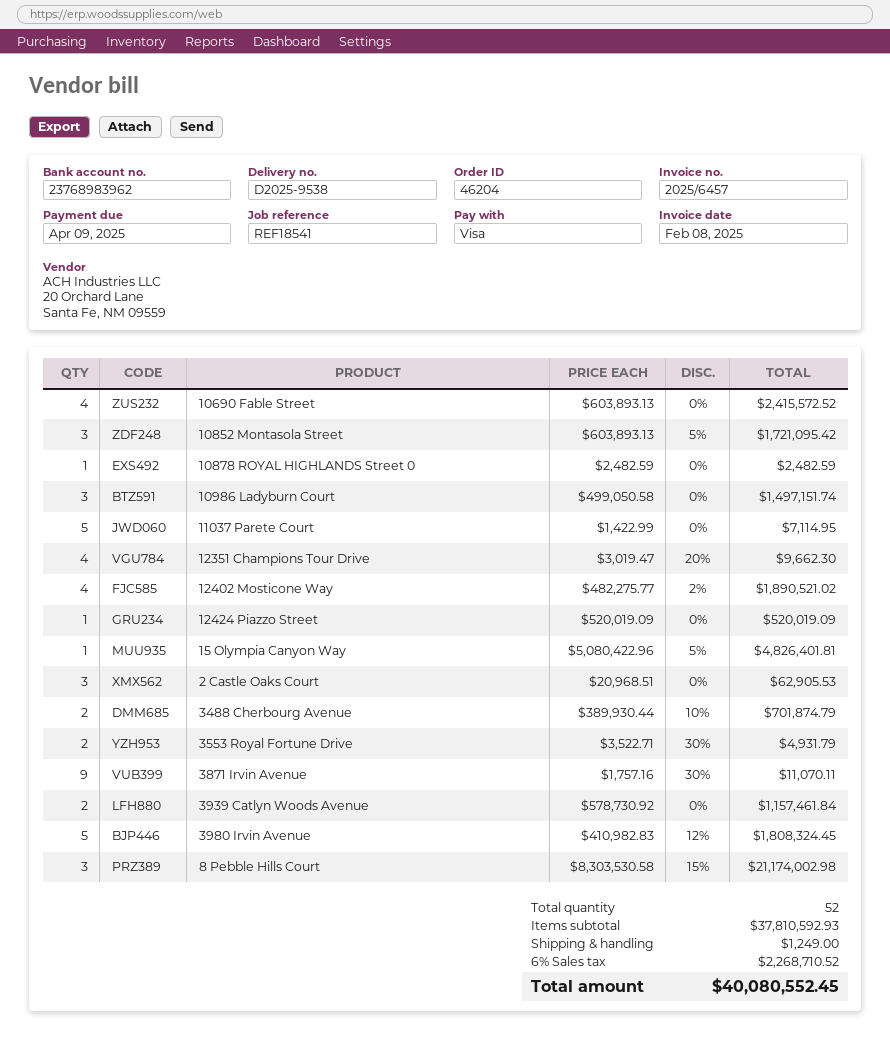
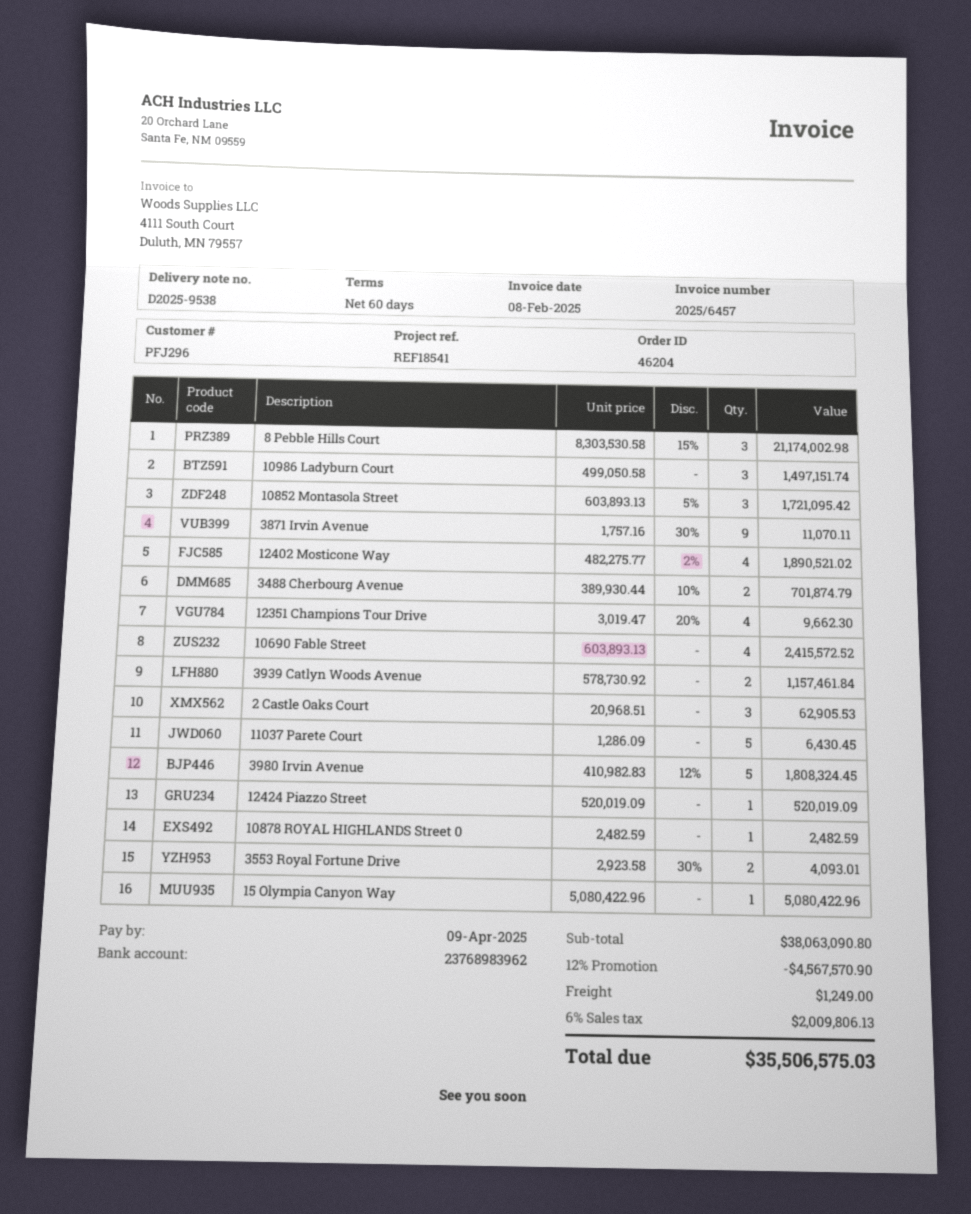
11037 Parete Court: 5 x 1422.99 = 7114.95 -> 5 x 1286.09 = 6430.45
15 Olympia Canyon Way: 1 x 5080422.96 - 5% = 4826401.81 -> 1 x 5080422.96 = 5080422.96
3553 Royal Fortune Drive: 2 x 3522.71 - 30% = 4931.79 -> 2 x 2923.58 - 30% = 4093.01
subtotal: 37810592.93 -> 38063090.80
discount: none -> 12% = 4567570.90
tax: 6% = 2268710.52 -> 6% = 2009806.13
total: 40080552.45 -> 35506575.03

